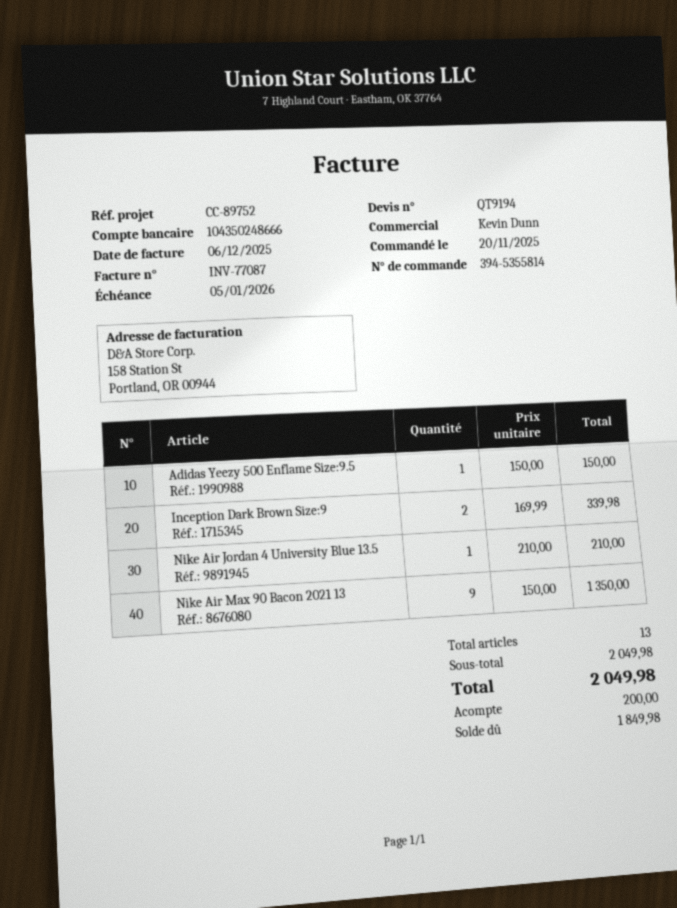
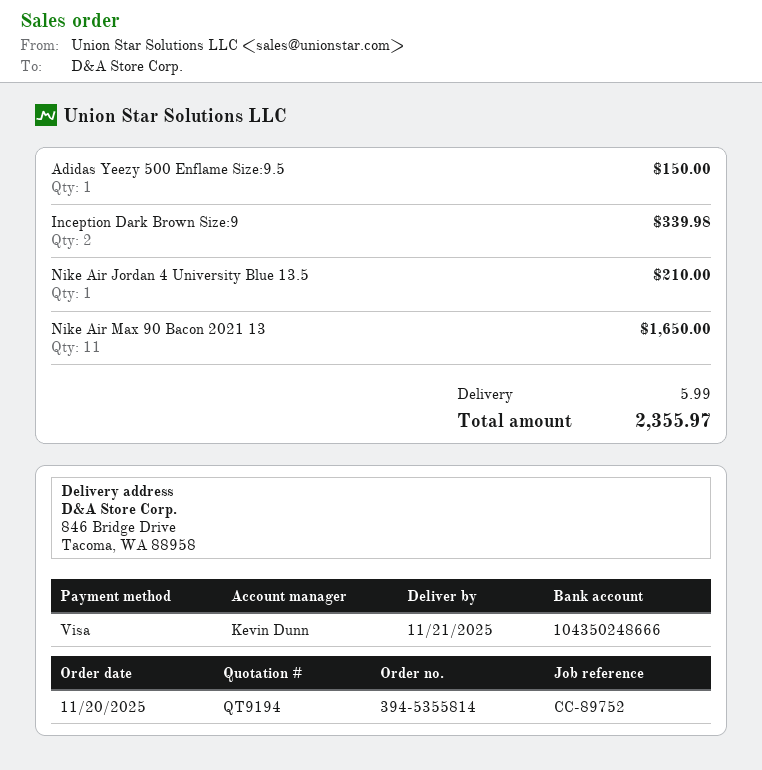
Nike Air Max 90 Bacon 2021 13: 9 for 1350.00 -> 11 for 1650.00
shipping: none -> 5.99
total: 2049.98 -> 2355.97

